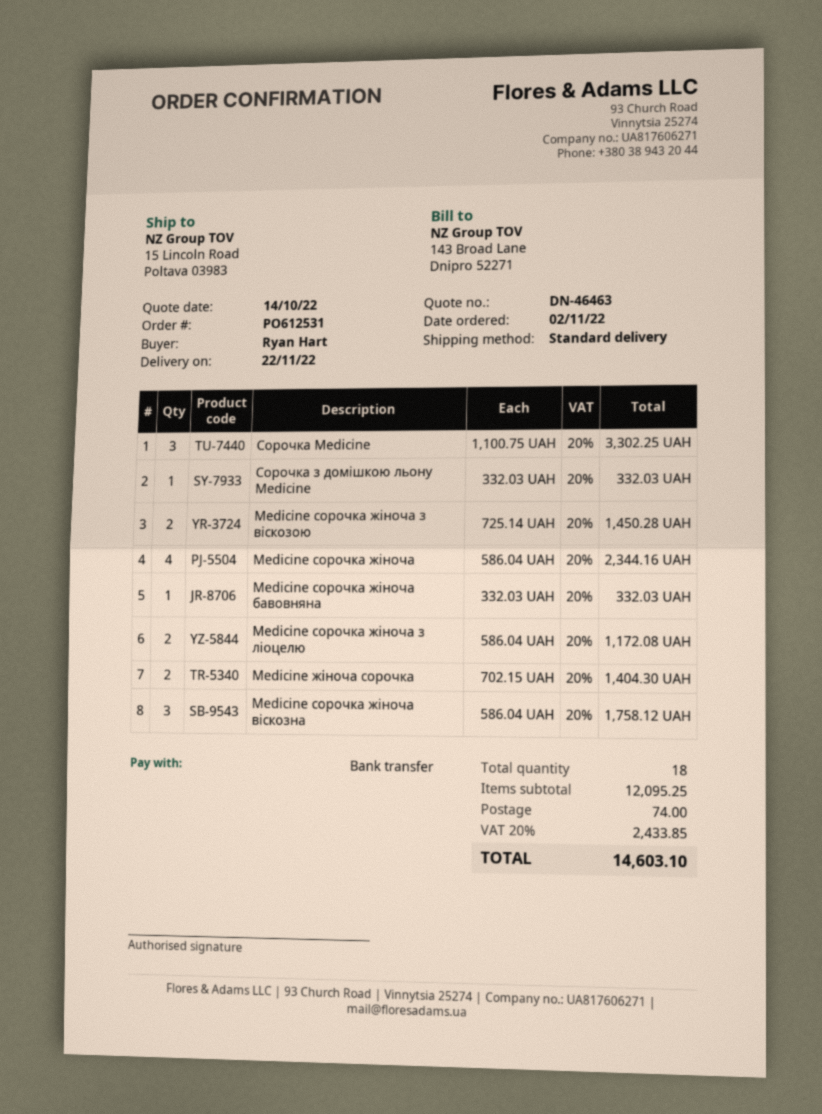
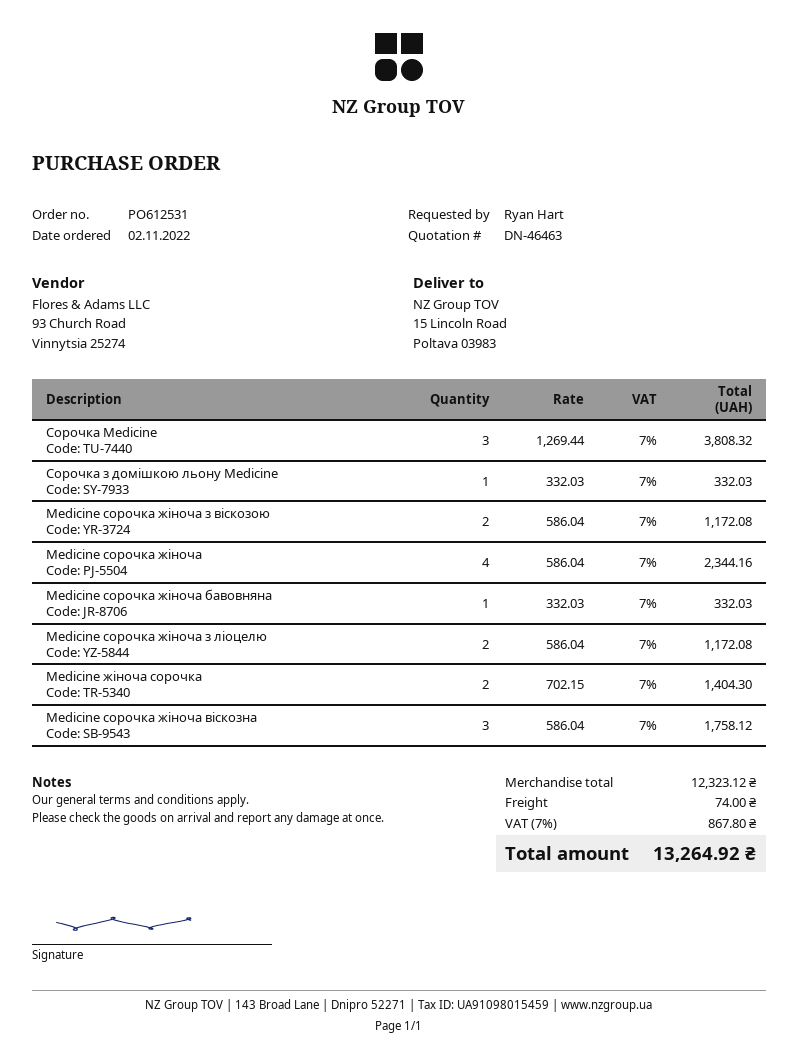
Сорочка Medicine: 3 x 1100.75 = 3302.25 -> 3 x 1269.44 = 3808.32
Medicine сорочка жіноча з віскозою: 2 x 725.14 = 1450.28 -> 2 x 586.04 = 1172.08
subtotal: 12095.25 -> 12323.12
tax: 20% = 2433.85 -> 7% = 867.80
total: 14603.10 -> 13264.92

